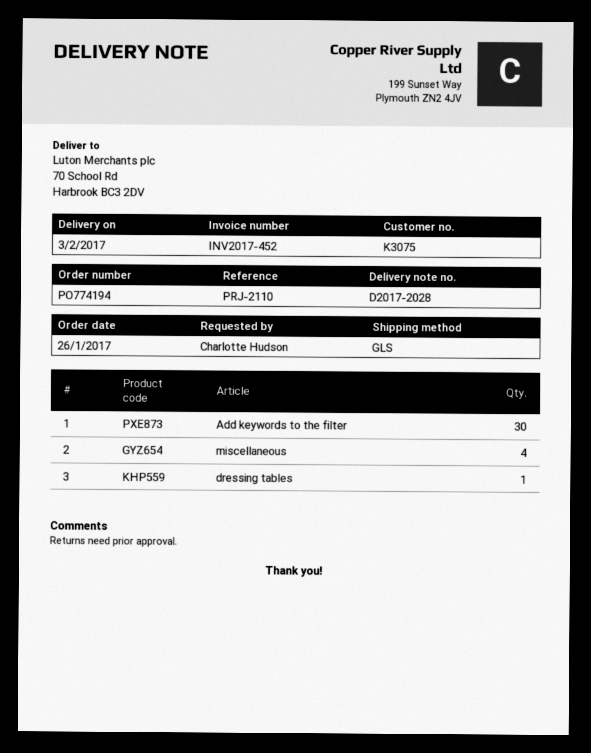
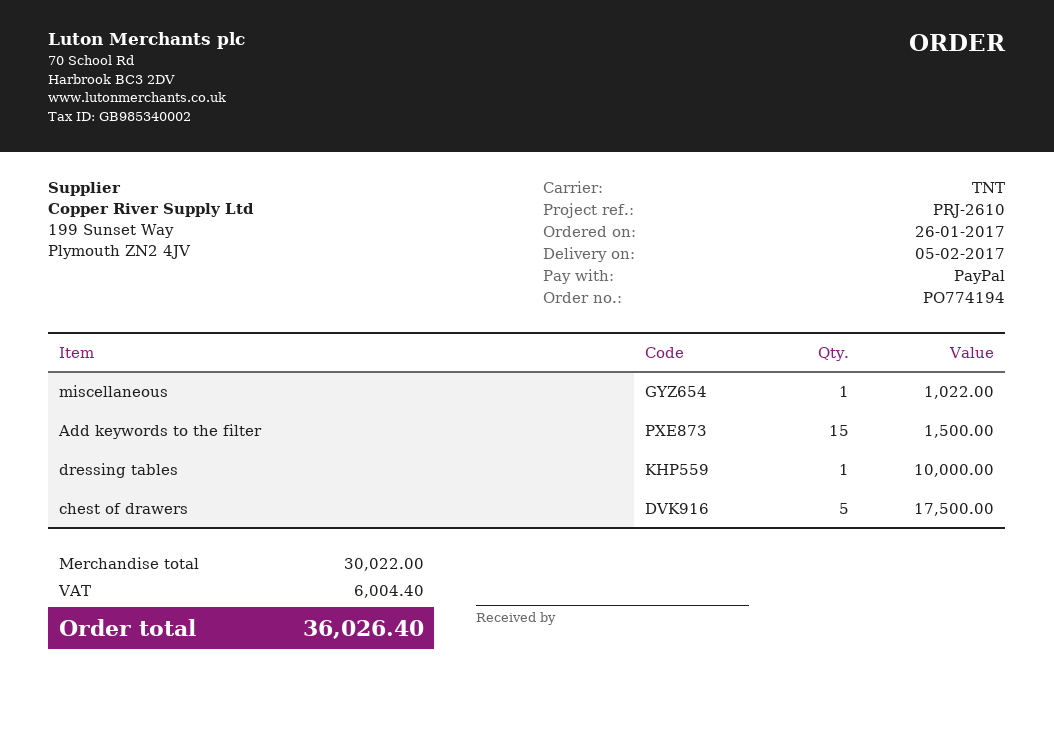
delivery date: 2017-02-03 -> 2017-02-05
reference: PRJ-2110 -> PRJ-2610
shipping method: GLS -> TNT
Add keywords to the filter: 30 -> 15
miscellaneous: 4 -> 1
chest of drawers: none -> 5

